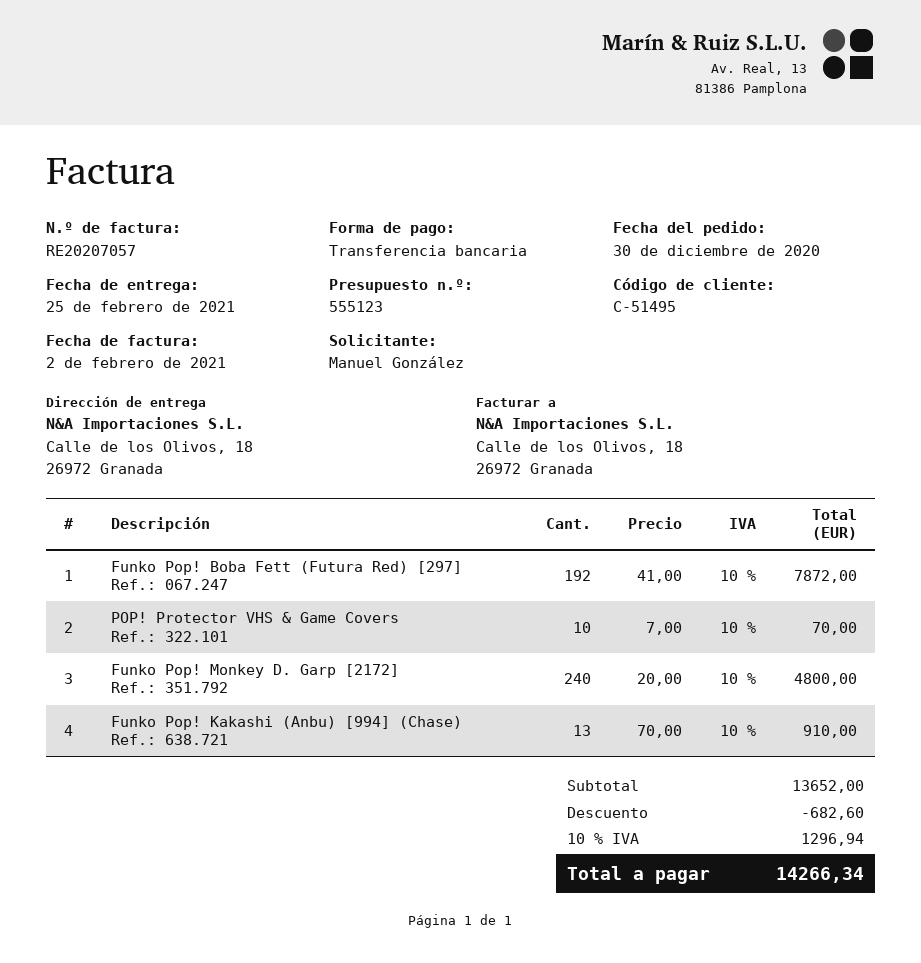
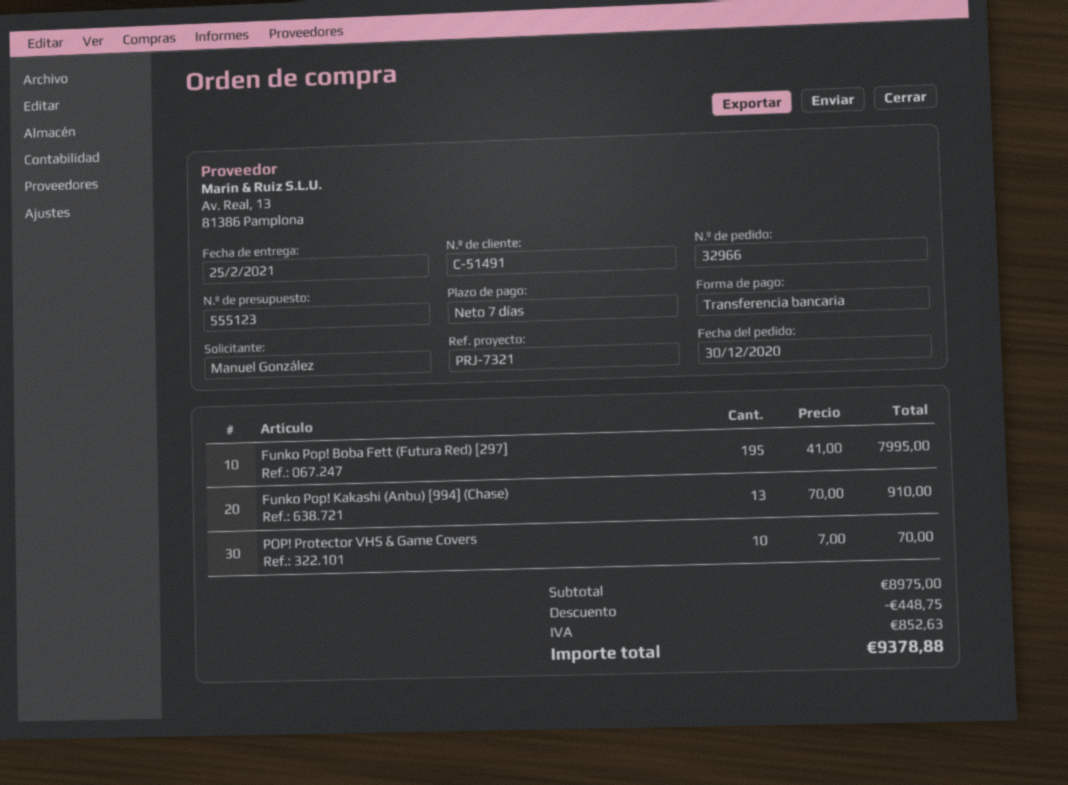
customer number: C-51495 -> C-51491
Funko Pop! Boba Fett (Futura Red) [297]: 192 x 41.00 = 7872.00 -> 195 x 41.00 = 7995.00
Funko Pop! Monkey D. Garp [2172]: 240 x 20.00 = 4800.00 -> none
subtotal: 13652.00 -> 8975.00
discount: 682.60 -> 448.75
tax: 1296.94 -> 852.63
total: 14266.34 -> 9378.88

